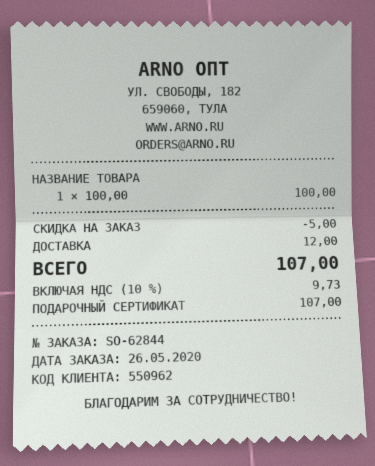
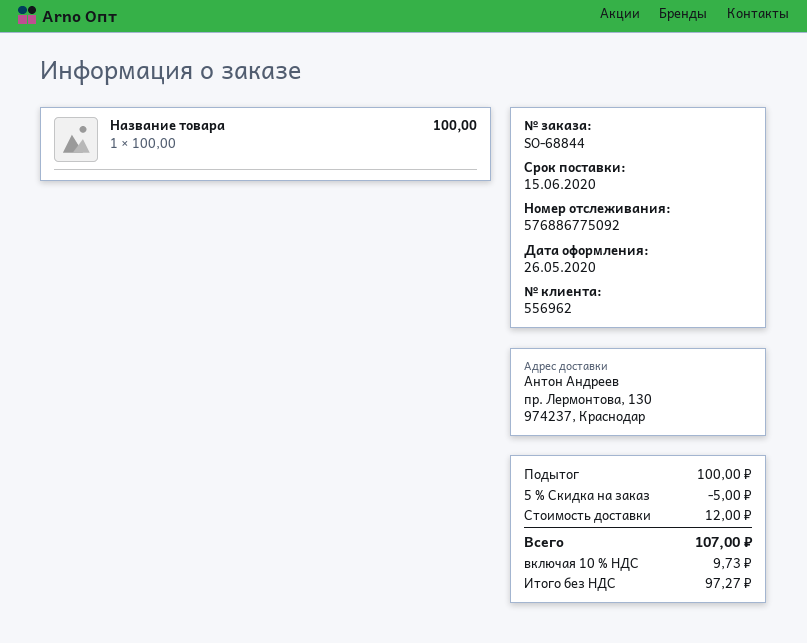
order number: SO-62844 -> SO-68844
customer number: 550962 -> 556962

